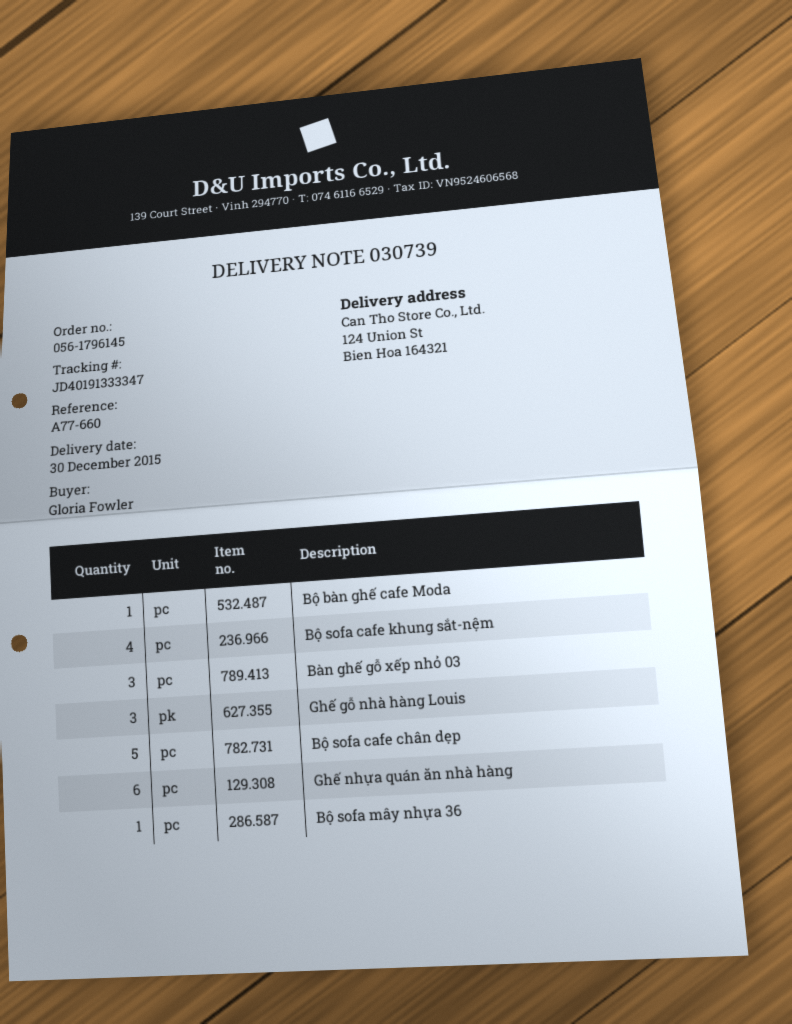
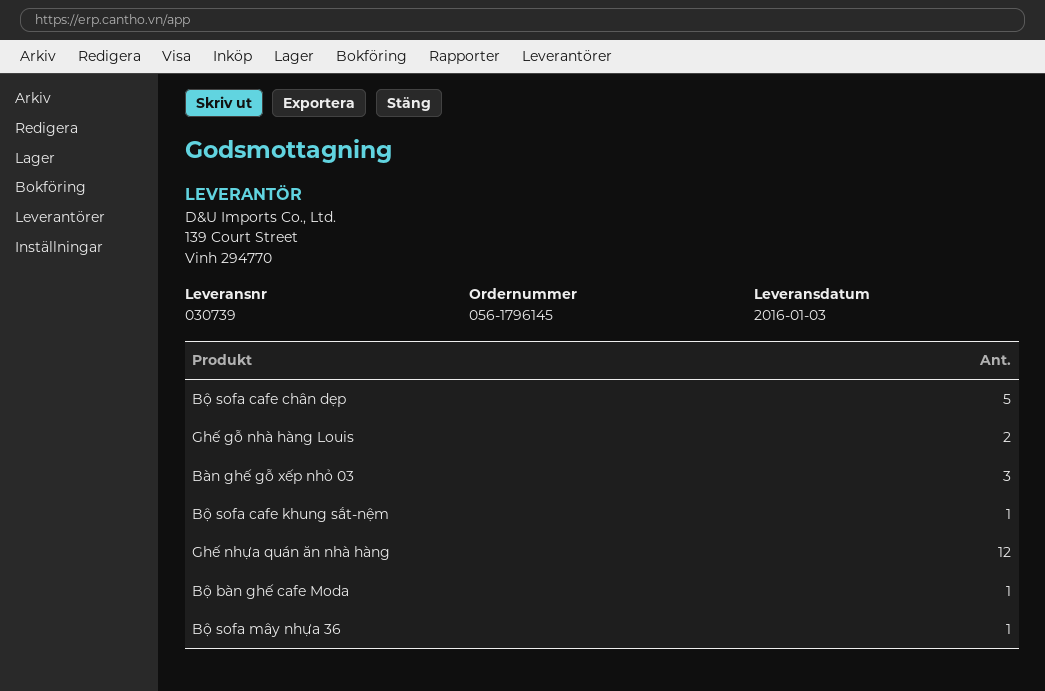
delivery date: 2015-12-30 -> 2016-01-03
Bộ sofa cafe khung sắt-nệm: 4 -> 1
Ghế gỗ nhà hàng Louis: 3 -> 2
Ghế nhựa quán ăn nhà hàng: 6 -> 12

